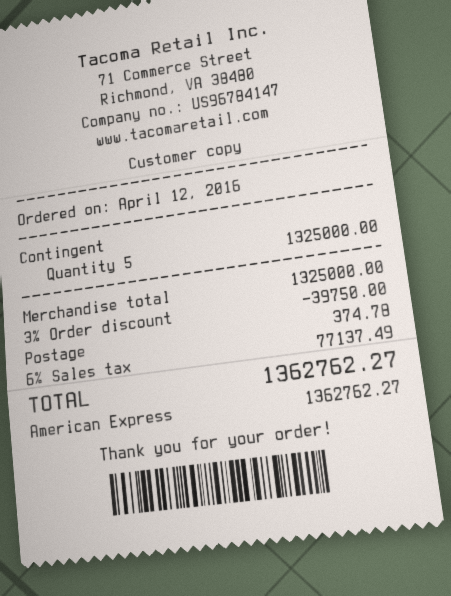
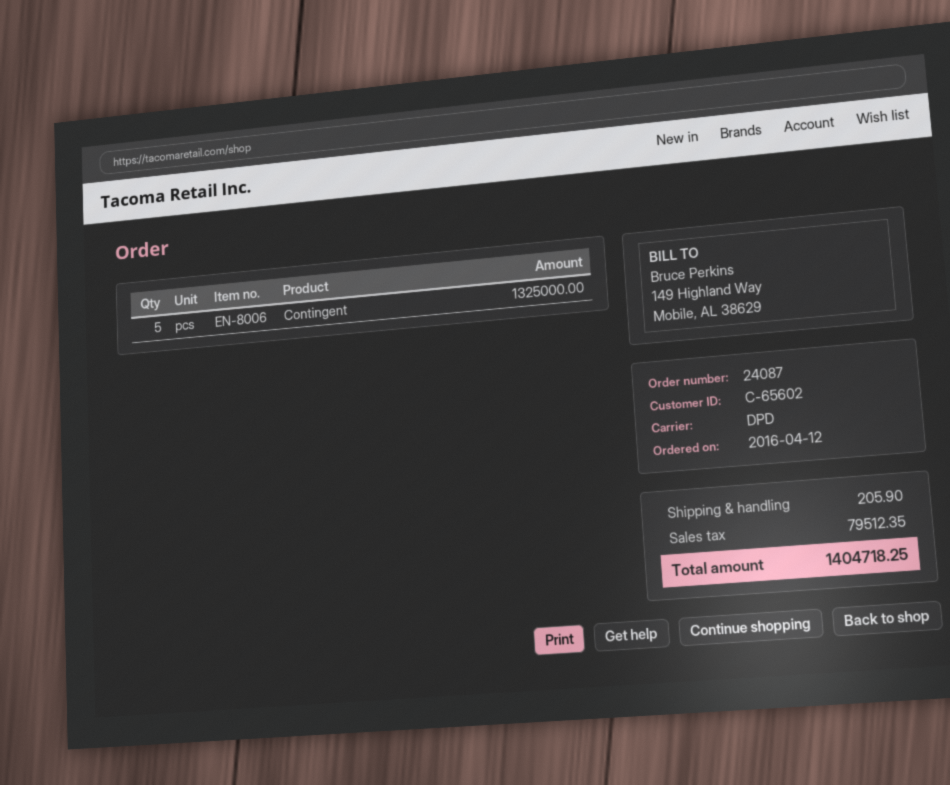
discount: 3% = 39750.00 -> none
shipping: 374.78 -> 205.90
tax: 77137.49 -> 79512.35
total: 1362762.27 -> 1404718.25

